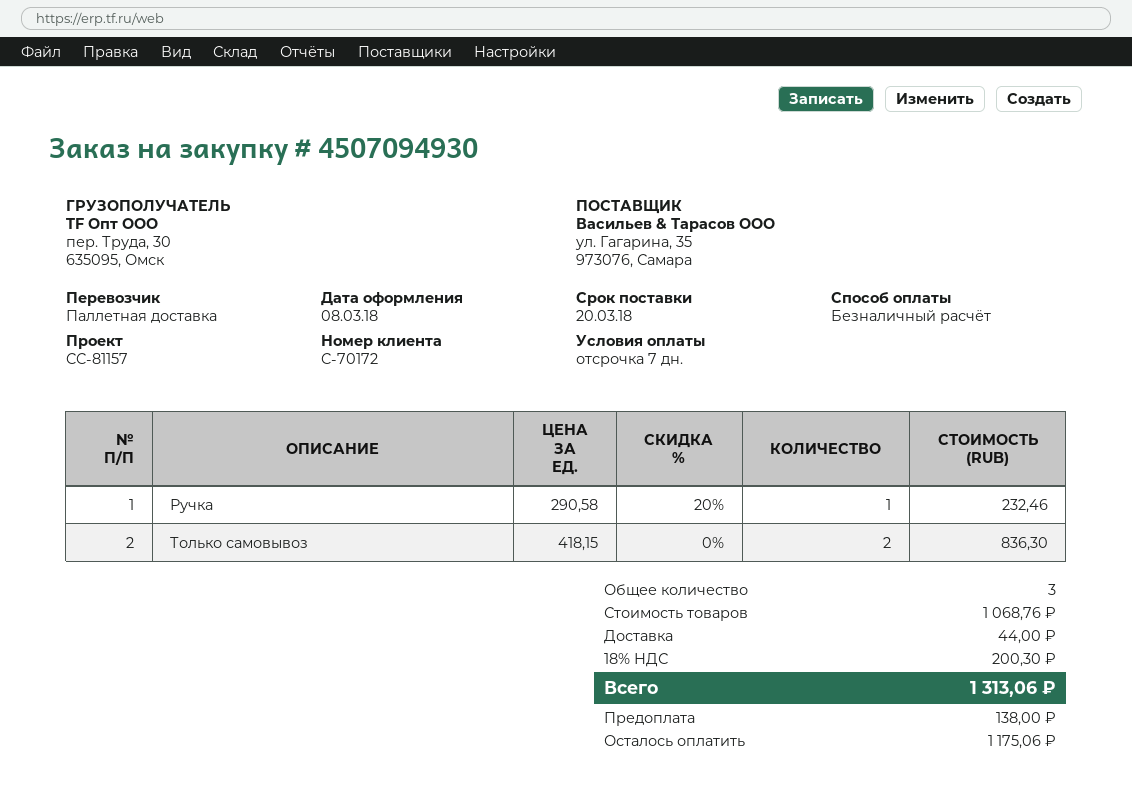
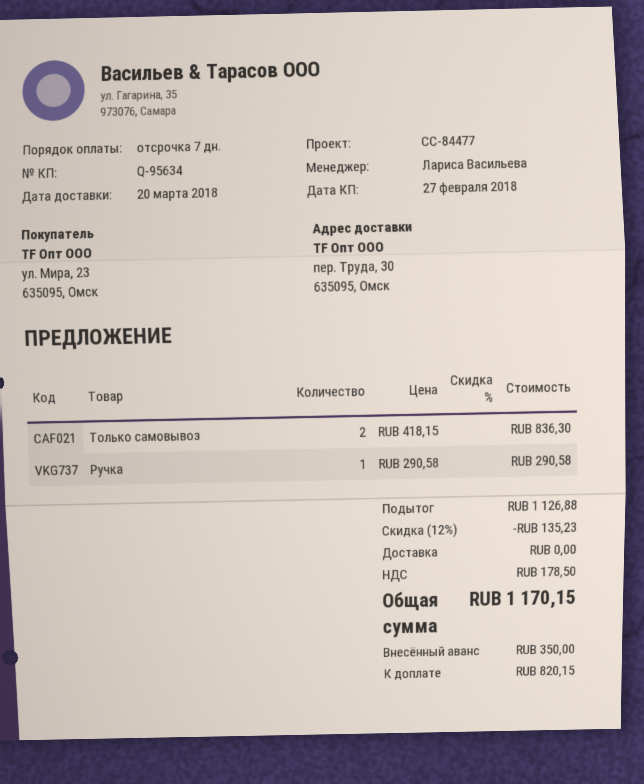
reference: CC-81157 -> CC-84477
Ручка: 1 x 290.58 - 20% = 232.46 -> 1 x 290.58 = 290.58
subtotal: 1068.76 -> 1126.88
discount: none -> 12% = 135.23
shipping: 44.00 -> 0.00
tax: 200.30 -> 178.50
total: 1313.06 -> 1170.15
deposit: 138.00 -> 350.00
balance: 1175.06 -> 820.15

